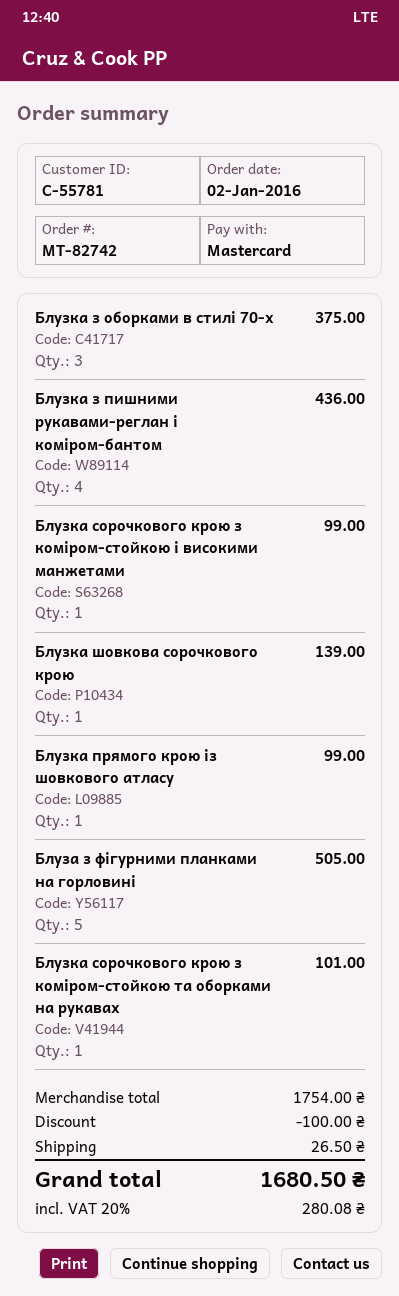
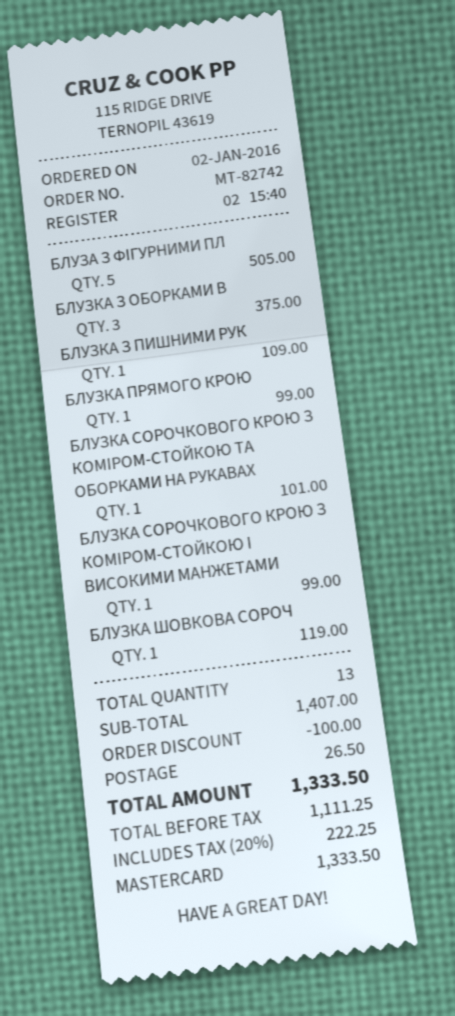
Блузка з пишними рукавами-реглан і коміром-бантом: 4 for 436.00 -> 1 for 109.00
Блузка шовкова сорочкового крою: 1 for 139.00 -> 1 for 119.00
subtotal: 1754.00 -> 1407.00
tax: 20% = 280.08 -> 20% = 222.25
total: 1680.50 -> 1333.50

